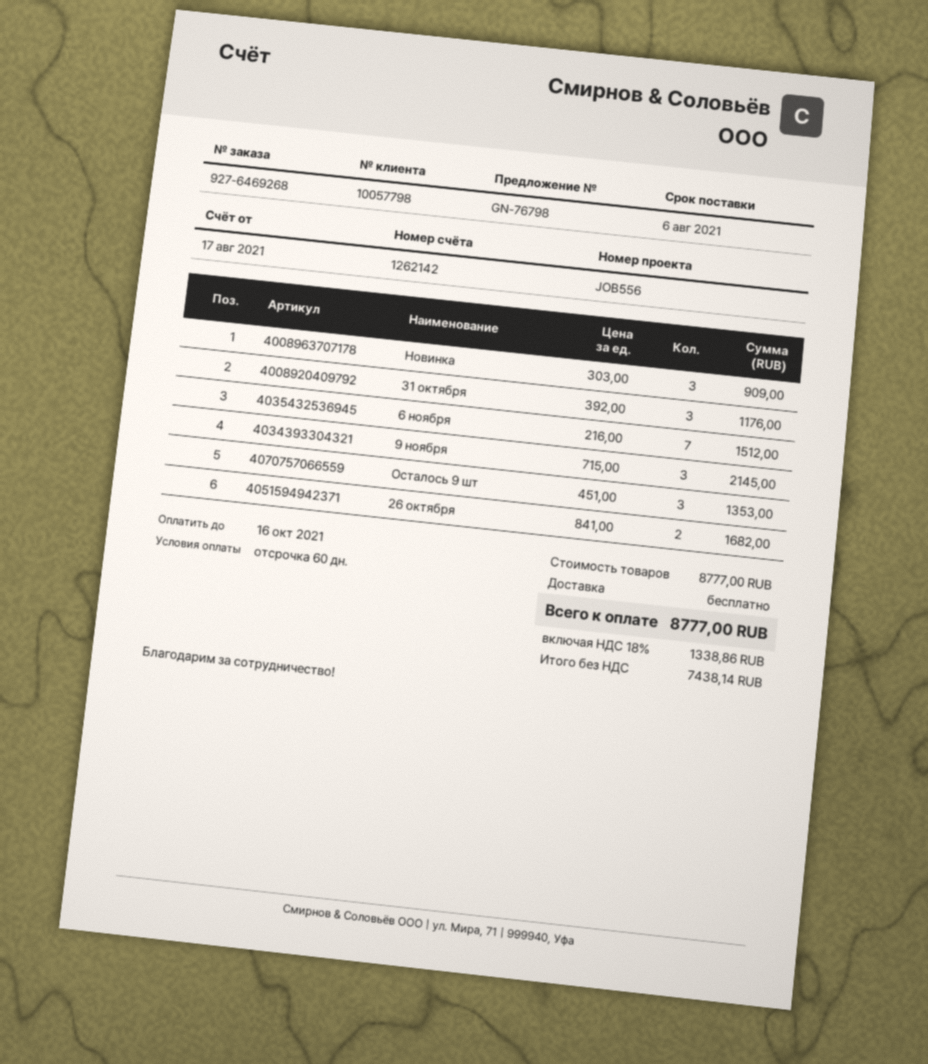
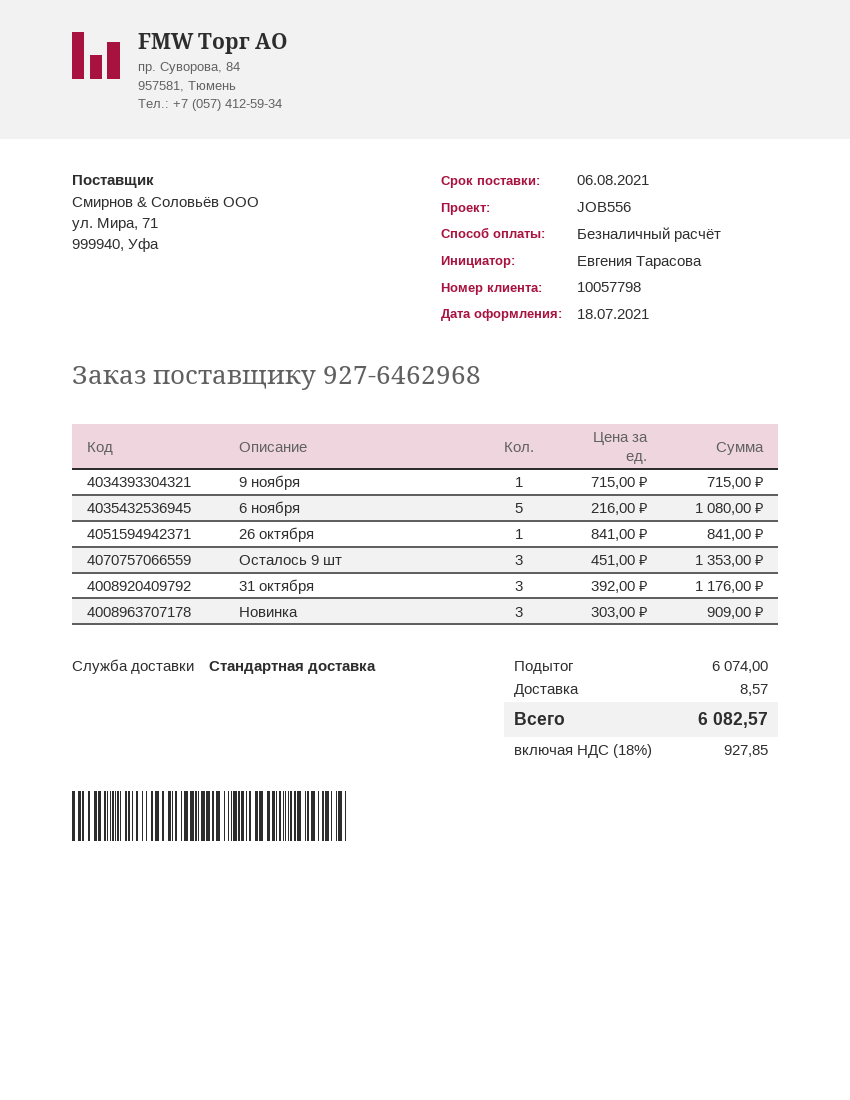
order number: 927-6469268 -> 927-6462968
6 ноября: 7 x 216.00 = 1512.00 -> 5 x 216.00 = 1080.00
9 ноября: 3 x 715.00 = 2145.00 -> 1 x 715.00 = 715.00
26 октября: 2 x 841.00 = 1682.00 -> 1 x 841.00 = 841.00
subtotal: 8777.00 -> 6074.00
shipping: 0.00 -> 8.57
tax: 18% = 1338.86 -> 18% = 927.85
total: 8777.00 -> 6082.57

